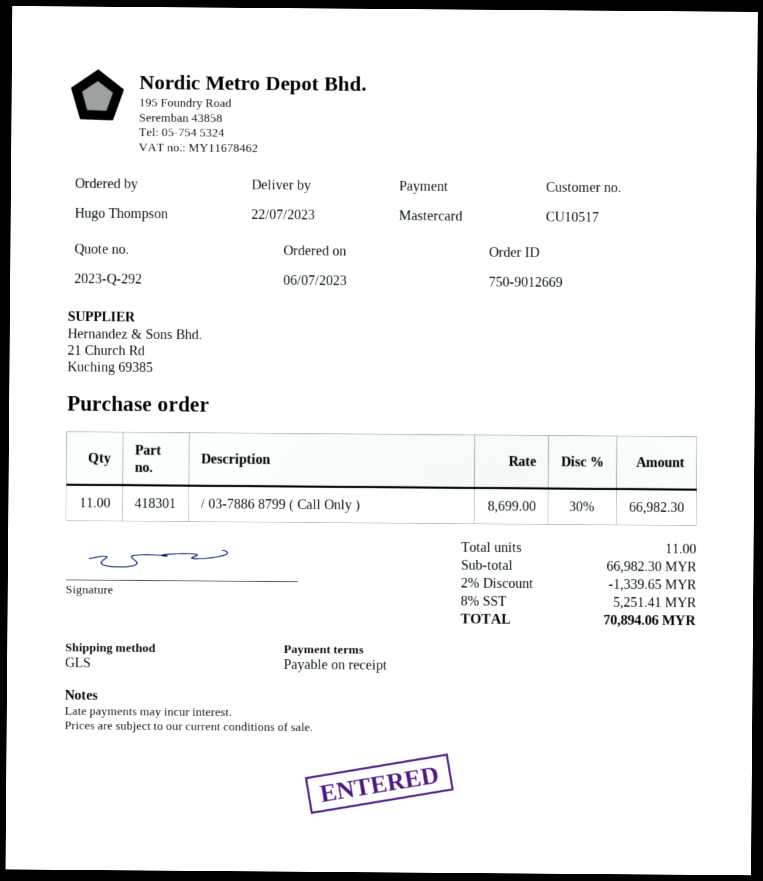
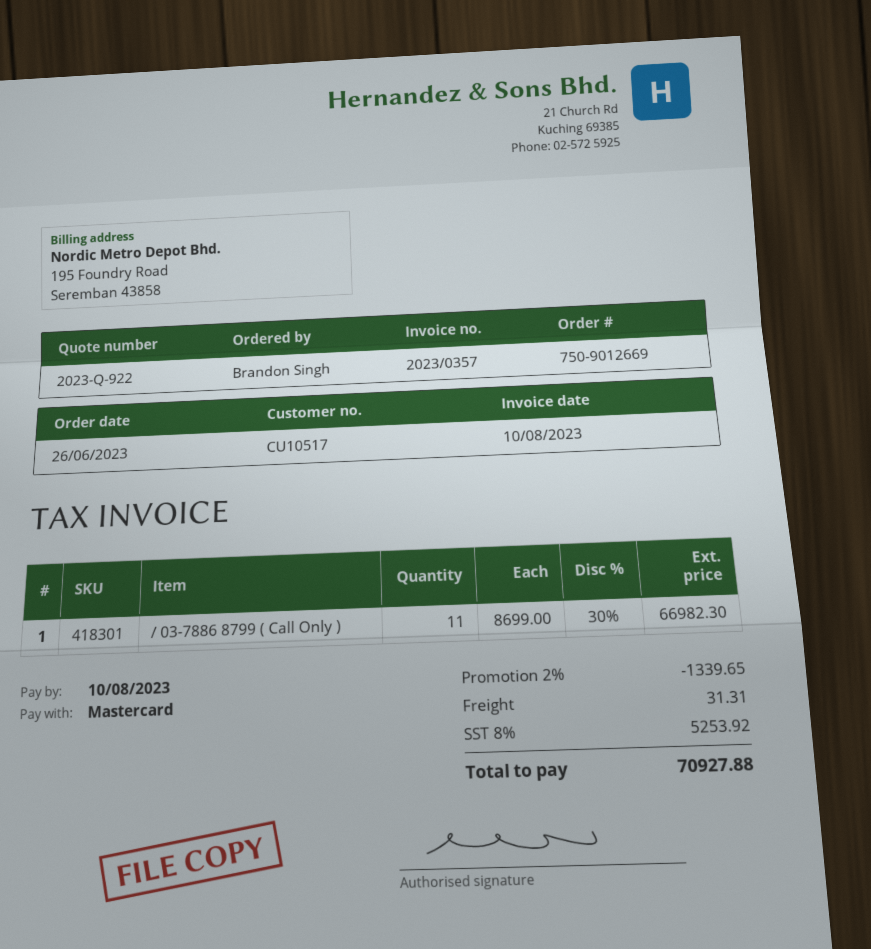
quote number: 2023-Q-292 -> 2023-Q-922
order date: 2023-07-06 -> 2023-06-26
ordered by: Hugo Thompson -> Brandon Singh
shipping: none -> 31.31
tax: 8% = 5251.41 -> 8% = 5253.92
total: 70894.06 -> 70927.88

